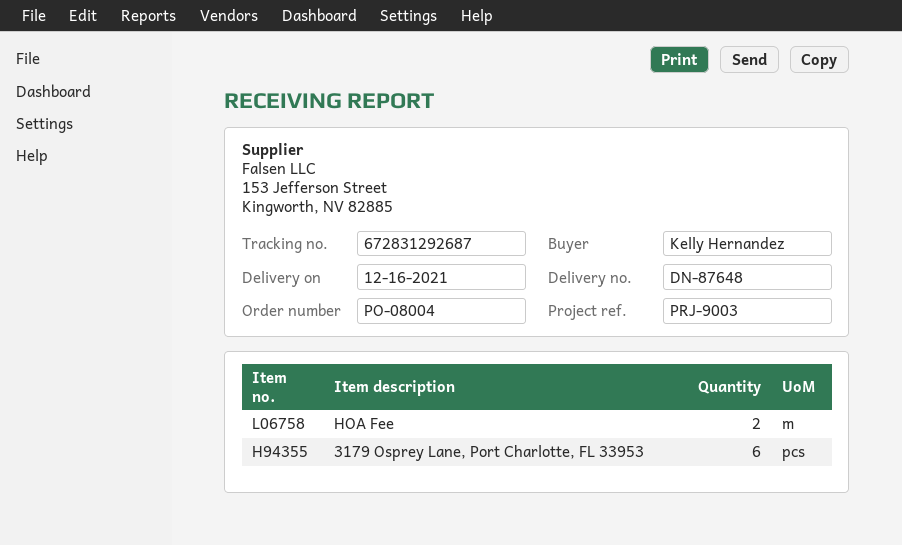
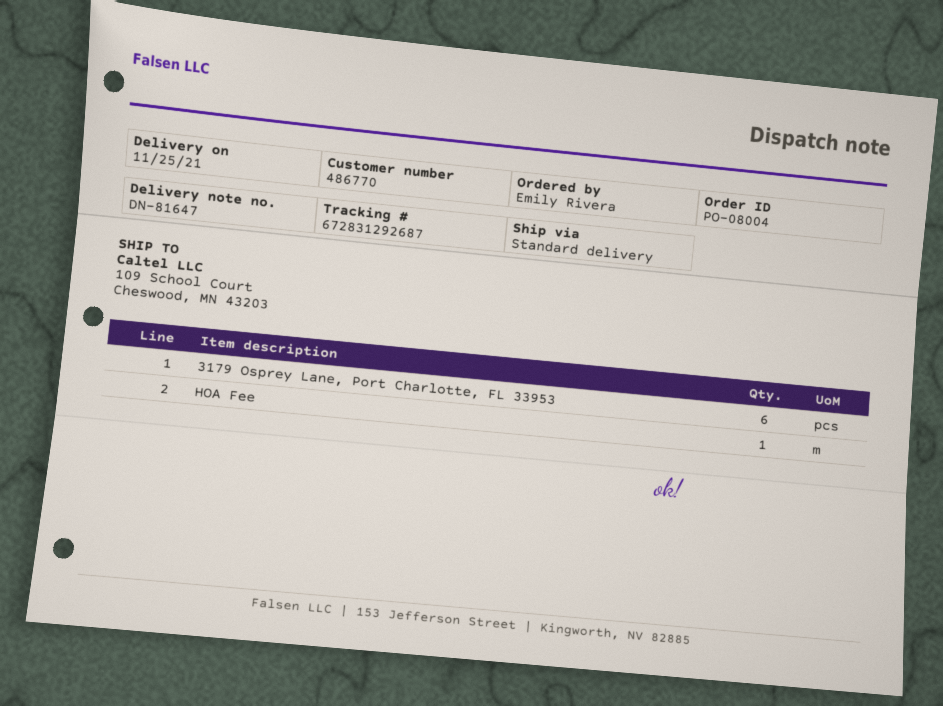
delivery note number: DN-87648 -> DN-81647
delivery date: 2021-12-16 -> 2021-11-25
ordered by: Kelly Hernandez -> Emily Rivera
HOA Fee: 2 -> 1

